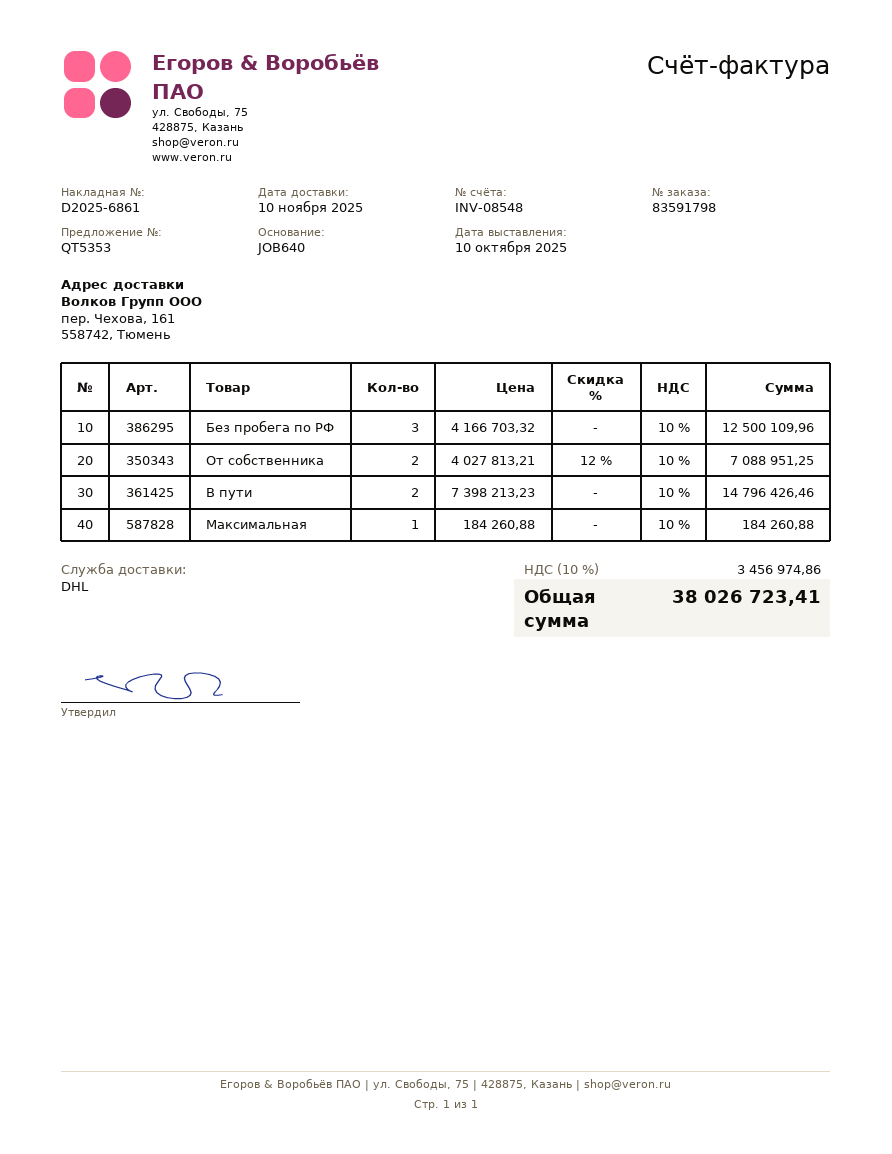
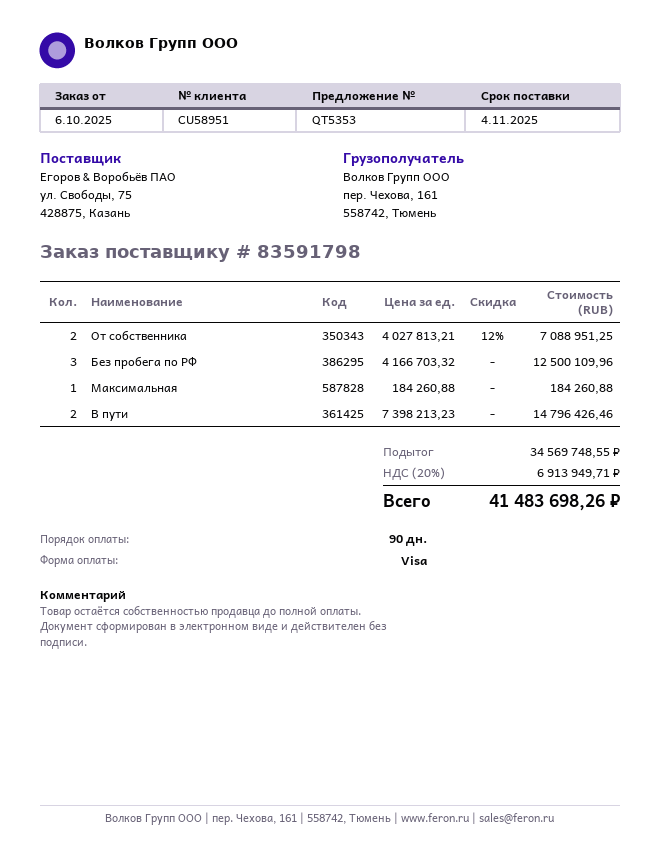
delivery date: 2025-11-10 -> 2025-11-04
tax: 10% = 3456974.86 -> 20% = 6913949.71
total: 38026723.41 -> 41483698.26

